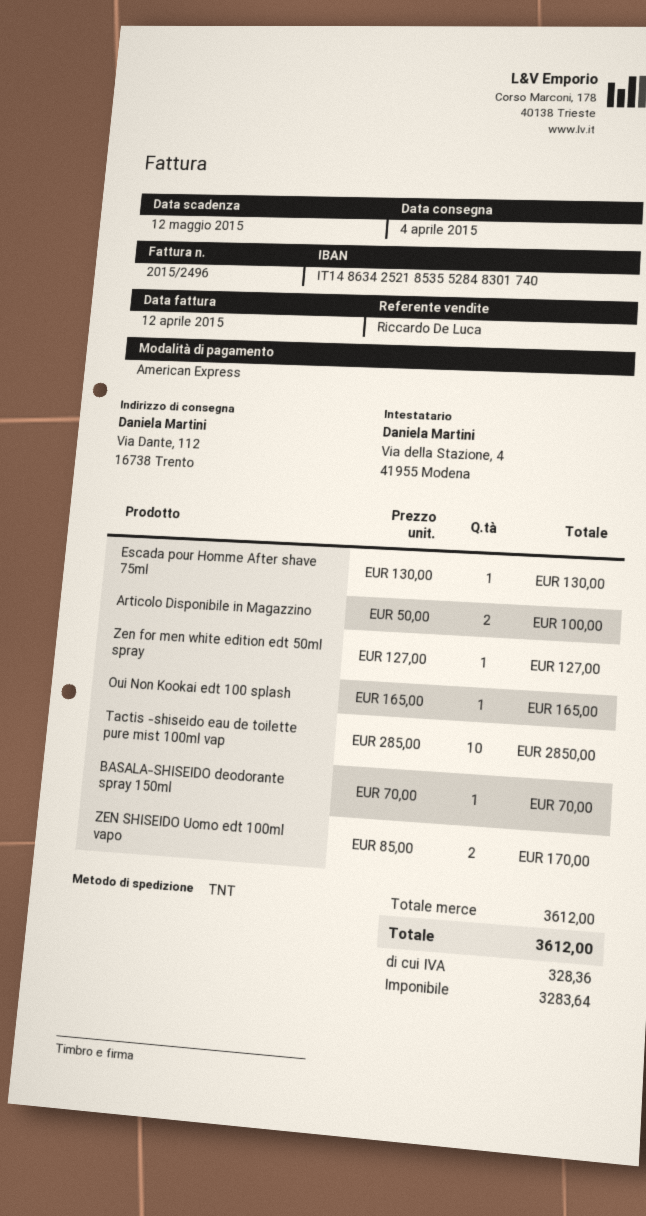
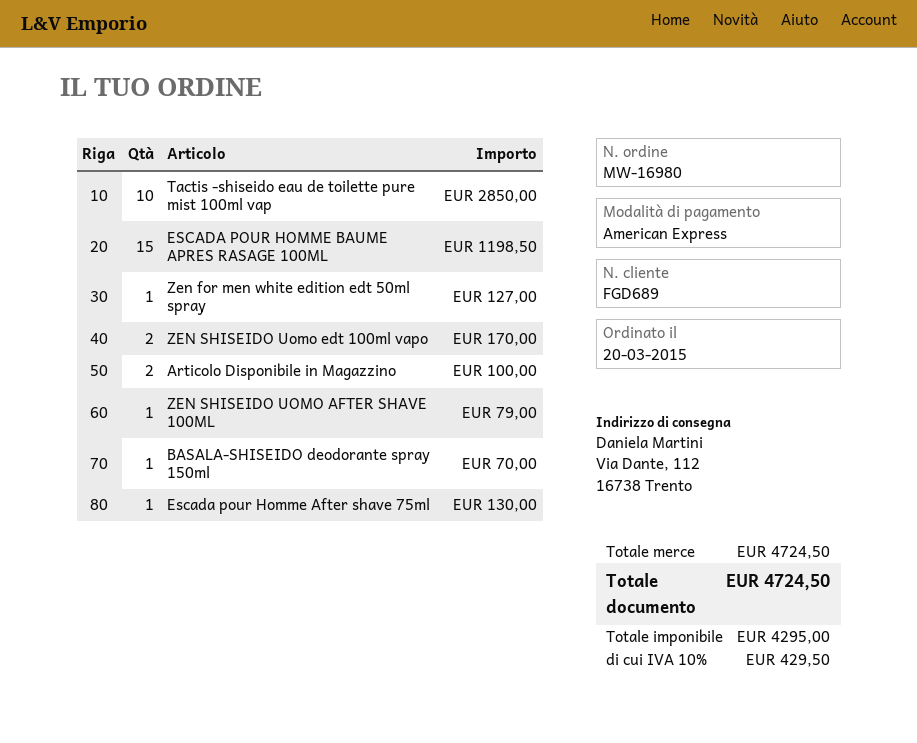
Oui Non Kookai edt 100 splash: 1 for 165.00 -> none
ESCADA POUR HOMME BAUME APRES RASAGE 100ML: none -> 15 for 1198.50
ZEN SHISEIDO UOMO AFTER SHAVE 100ML: none -> 1 for 79.00
subtotal: 3612.00 -> 4724.50
net: 3283.64 -> 4295.00
tax: 328.36 -> 429.50
total: 3612.00 -> 4724.50

